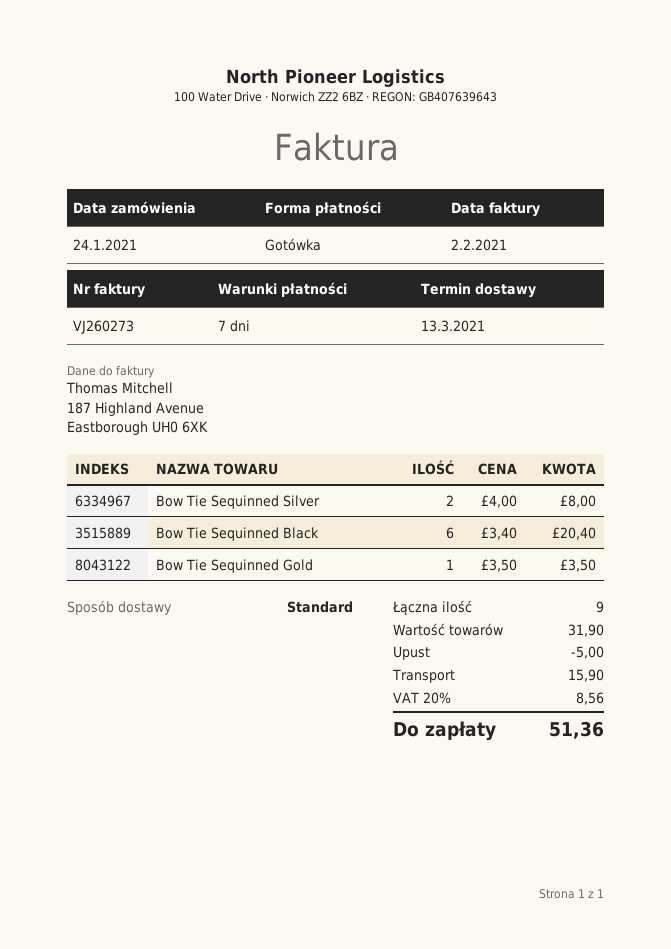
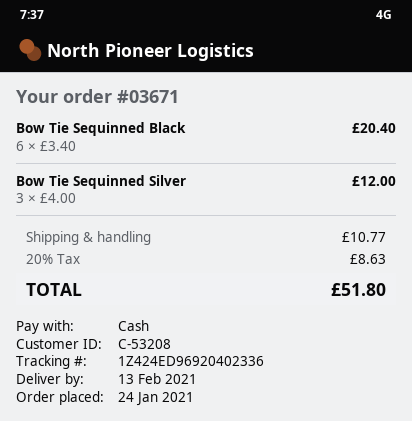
delivery date: 2021-03-13 -> 2021-02-13
Bow Tie Sequinned Silver: 2 x 4.00 = 8.00 -> 3 x 4.00 = 12.00
Bow Tie Sequinned Gold: 1 x 3.50 = 3.50 -> none
discount: 5.00 -> none
shipping: 15.90 -> 10.77
tax: 20% = 8.56 -> 20% = 8.63
total: 51.36 -> 51.80

